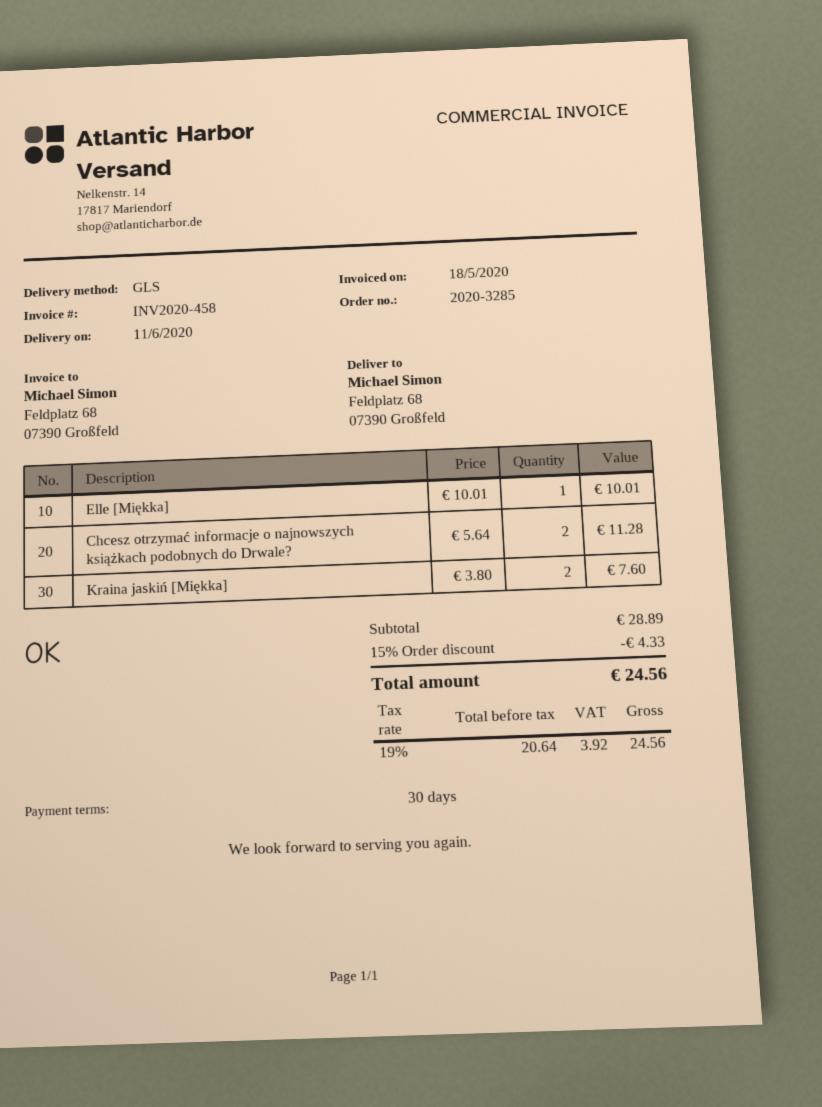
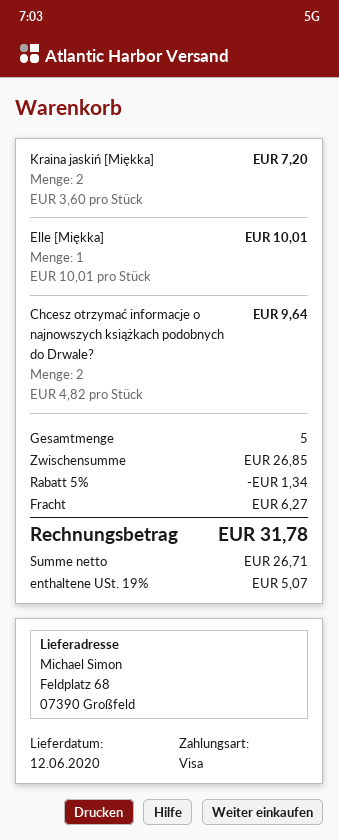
delivery date: 2020-06-11 -> 2020-06-12
Chcesz otrzymać informacje o najnowszych książkach podobnych do Drwale?: 2 x 5.64 = 11.28 -> 2 x 4.82 = 9.64
Kraina jaskiń [Miękka]: 2 x 3.80 = 7.60 -> 2 x 3.60 = 7.20
subtotal: 28.89 -> 26.85
discount: 15% = 4.33 -> 5% = 1.34
shipping: none -> 6.27
net: 20.64 -> 26.71
tax: 19% = 3.92 -> 19% = 5.07
total: 24.56 -> 31.78

